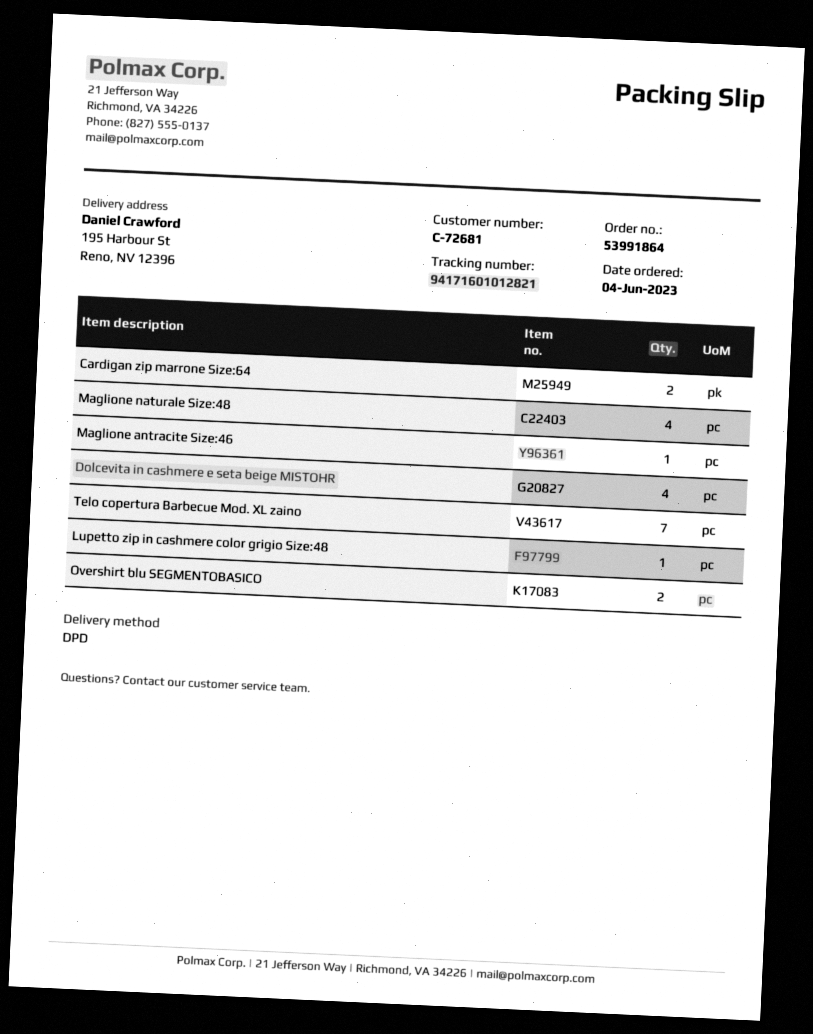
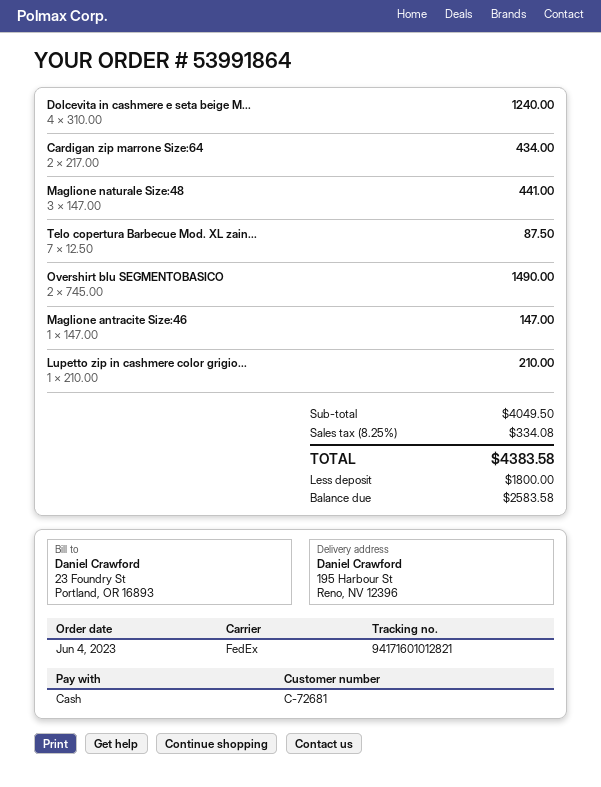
shipping method: DPD -> FedEx
Maglione naturale Size:48: 4 -> 3

